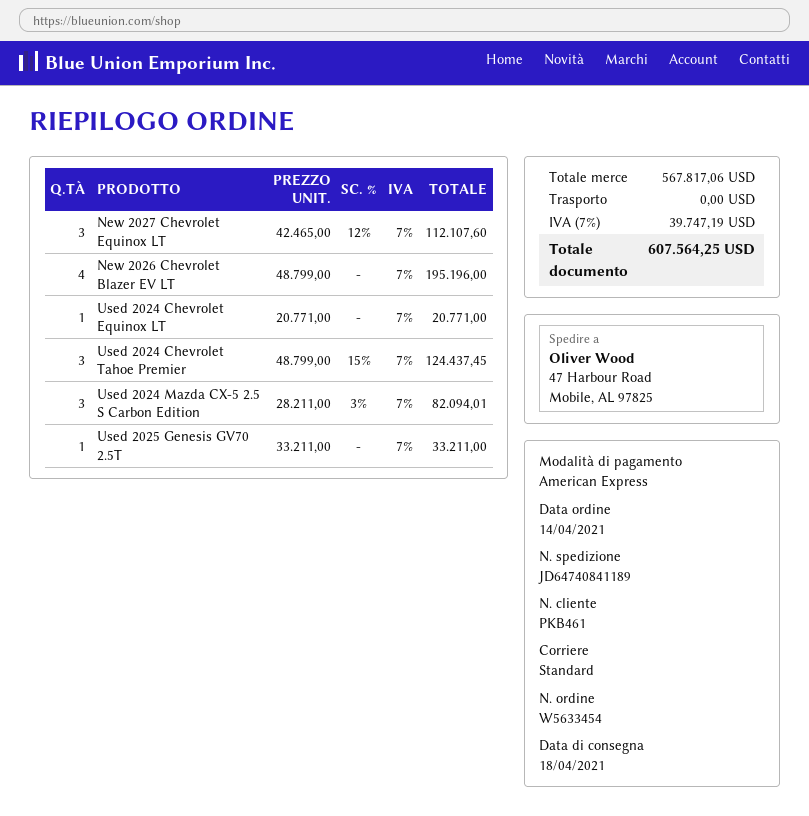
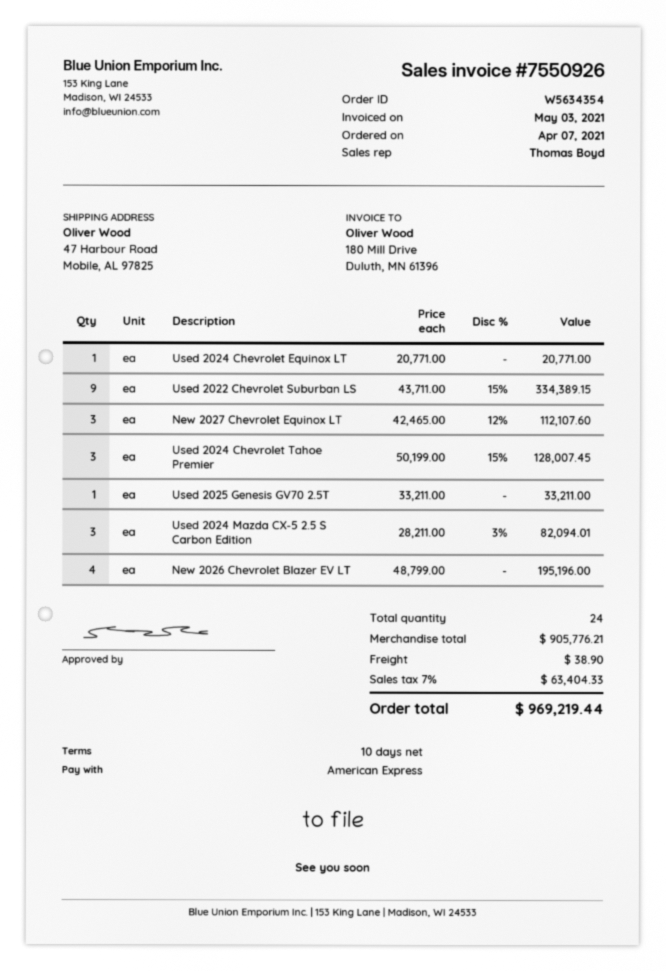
order number: W5633454 -> W5634354
order date: 2021-04-14 -> 2021-04-07
Used 2024 Chevrolet Tahoe Premier: 3 x 48799.00 - 15% = 124437.45 -> 3 x 50199.00 - 15% = 128007.45
Used 2022 Chevrolet Suburban LS: none -> 9 x 43711.00 - 15% = 334389.15
subtotal: 567817.06 -> 905776.21
shipping: 0.00 -> 38.90
tax: 7% = 39747.19 -> 7% = 63404.33
total: 607564.25 -> 969219.44

